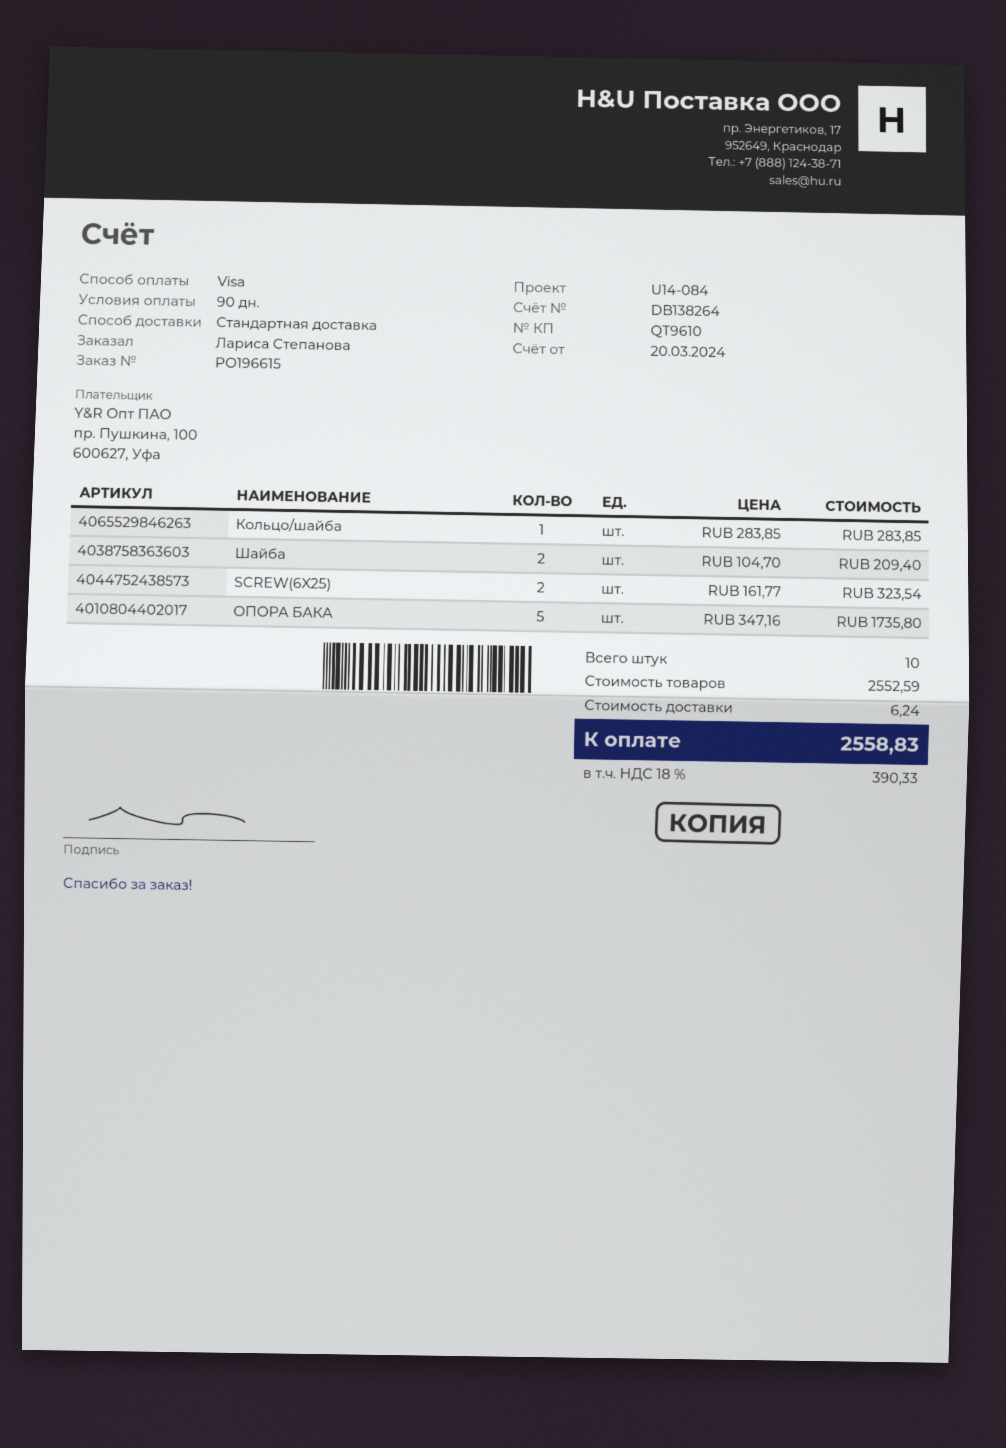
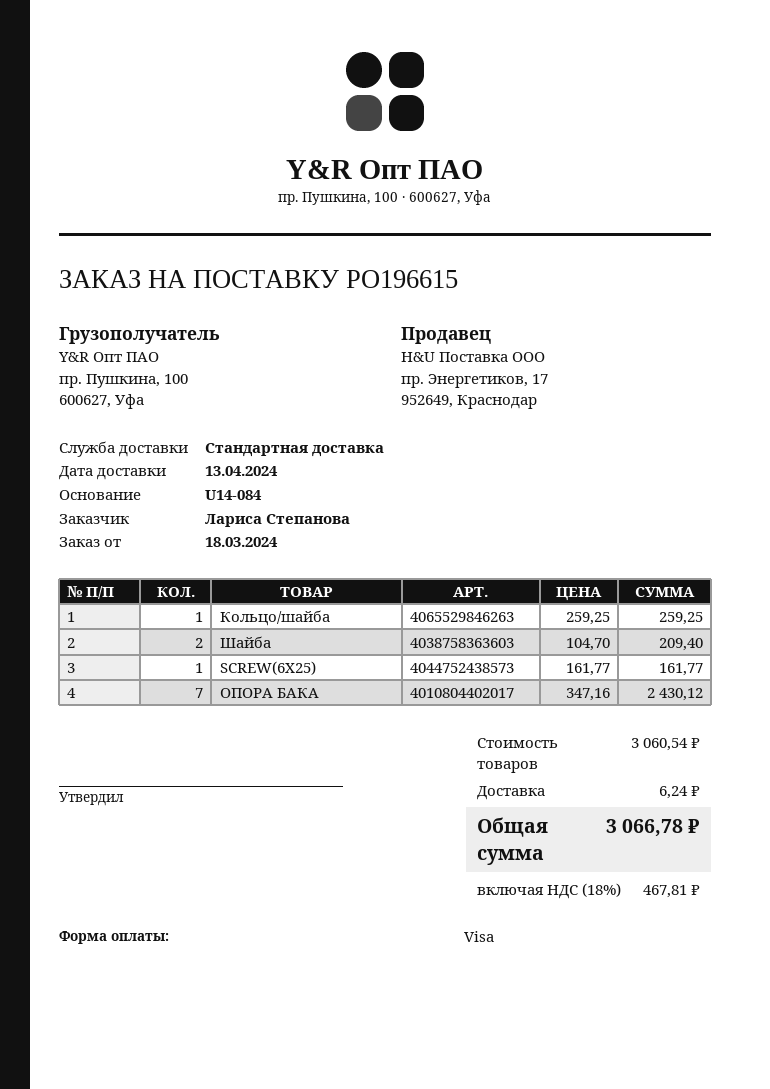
Кольцо/шайба: 1 x 283.85 = 283.85 -> 1 x 259.25 = 259.25
SCREW(6X25): 2 x 161.77 = 323.54 -> 1 x 161.77 = 161.77
ОПОРА БАКА: 5 x 347.16 = 1735.80 -> 7 x 347.16 = 2430.12
subtotal: 2552.59 -> 3060.54
tax: 18% = 390.33 -> 18% = 467.81
total: 2558.83 -> 3066.78

